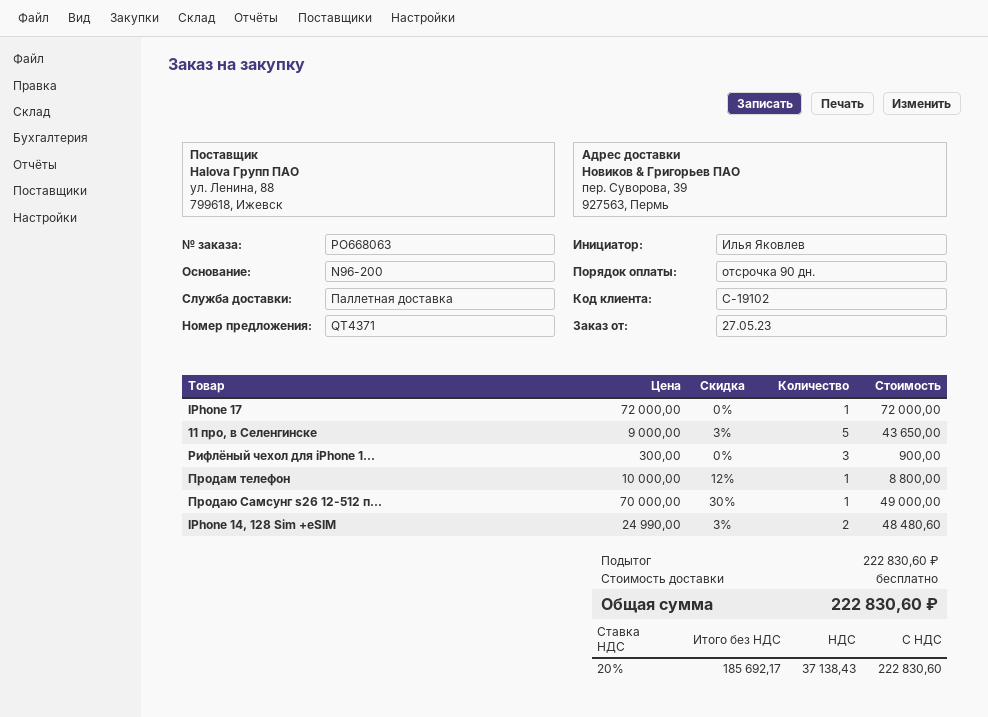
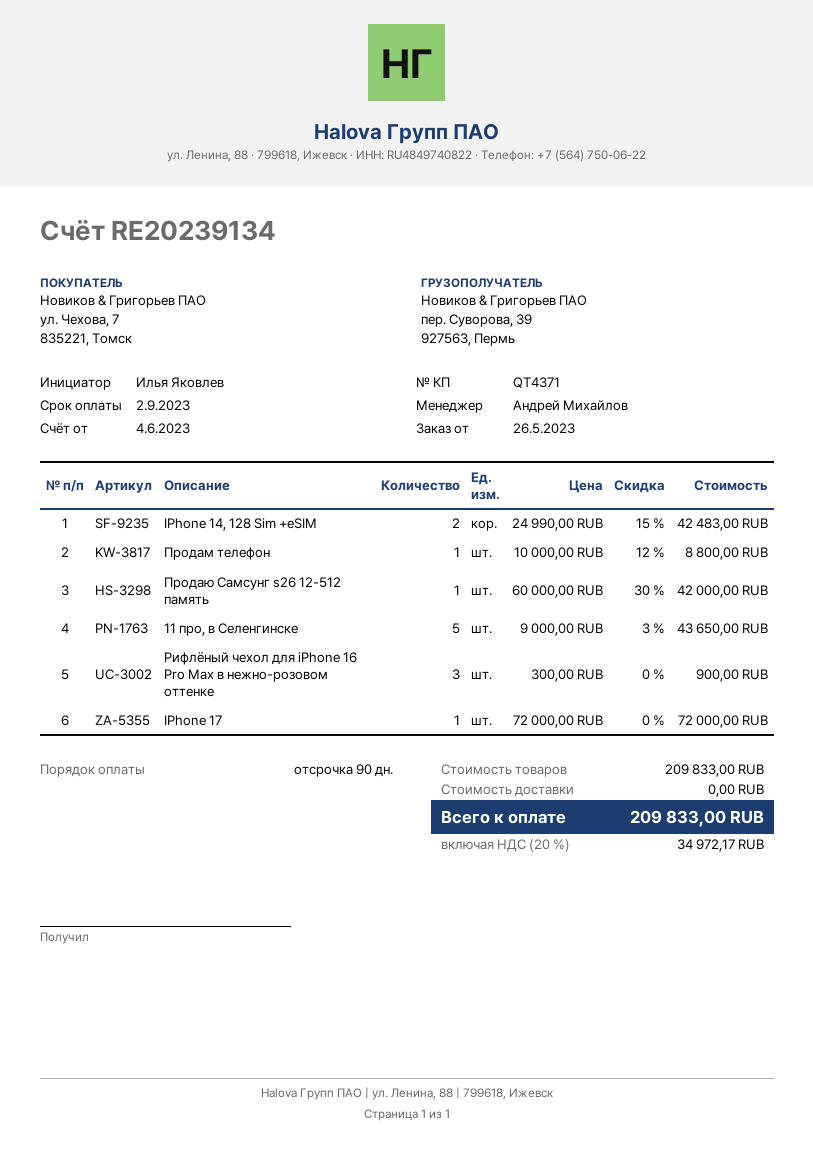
order date: 2023-05-27 -> 2023-05-26
Продаю Самсунг s26 12-512 п...: 1 x 70000.00 - 30% = 49000.00 -> 1 x 60000.00 - 30% = 42000.00
IPhone 14, 128 Sim +eSIM: 2 x 24990.00 - 3% = 48480.60 -> 2 x 24990.00 - 15% = 42483.00
subtotal: 222830.60 -> 209833.00
tax: 20% = 37138.43 -> 20% = 34972.17
total: 222830.60 -> 209833.00

